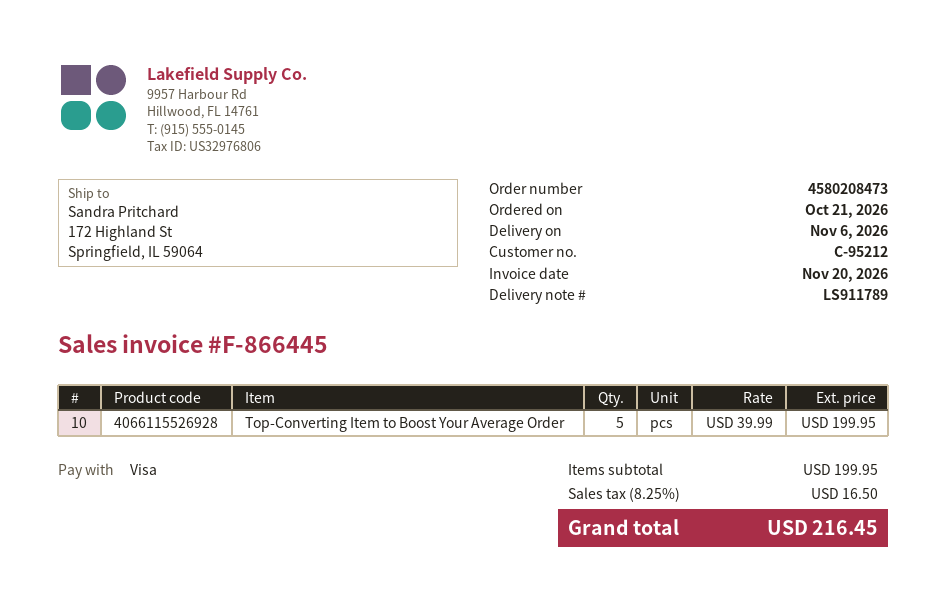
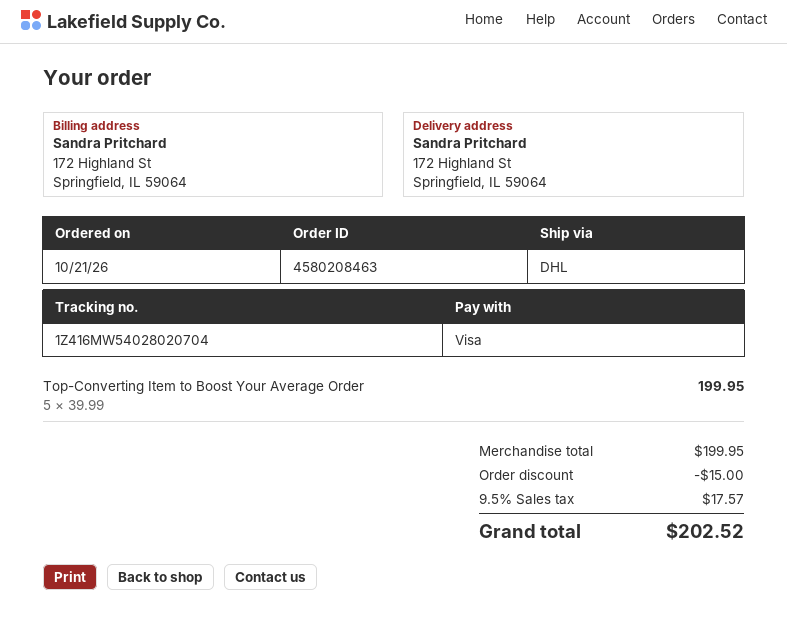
order number: 4580208473 -> 4580208463
discount: none -> 15.00
tax: 8.25% = 16.50 -> 9.5% = 17.57
total: 216.45 -> 202.52

